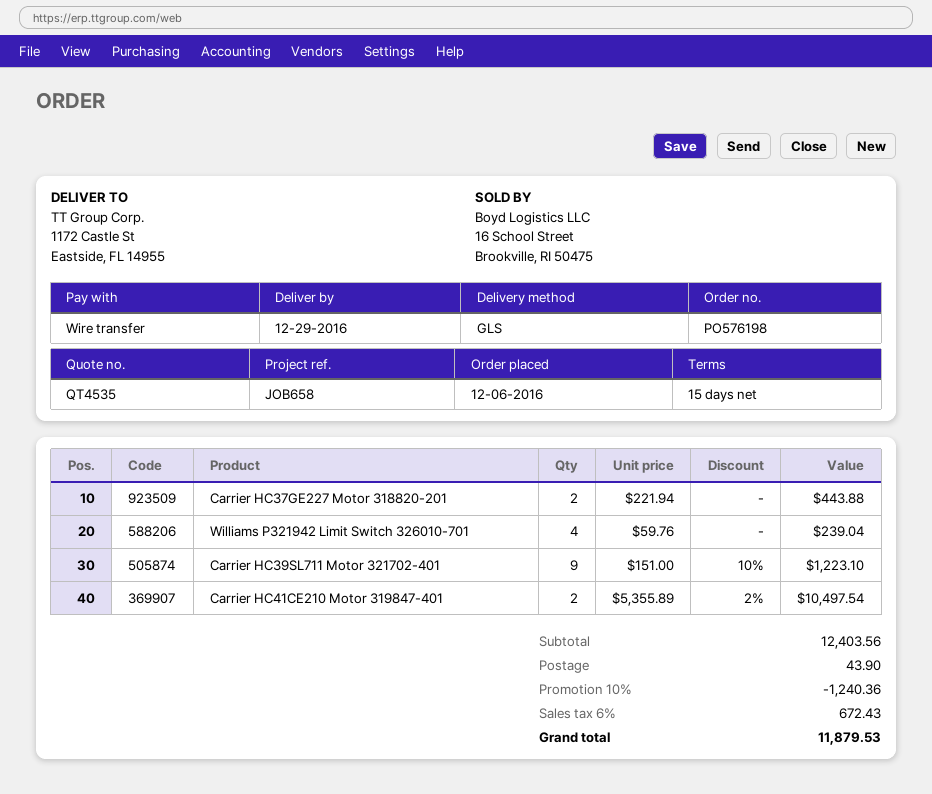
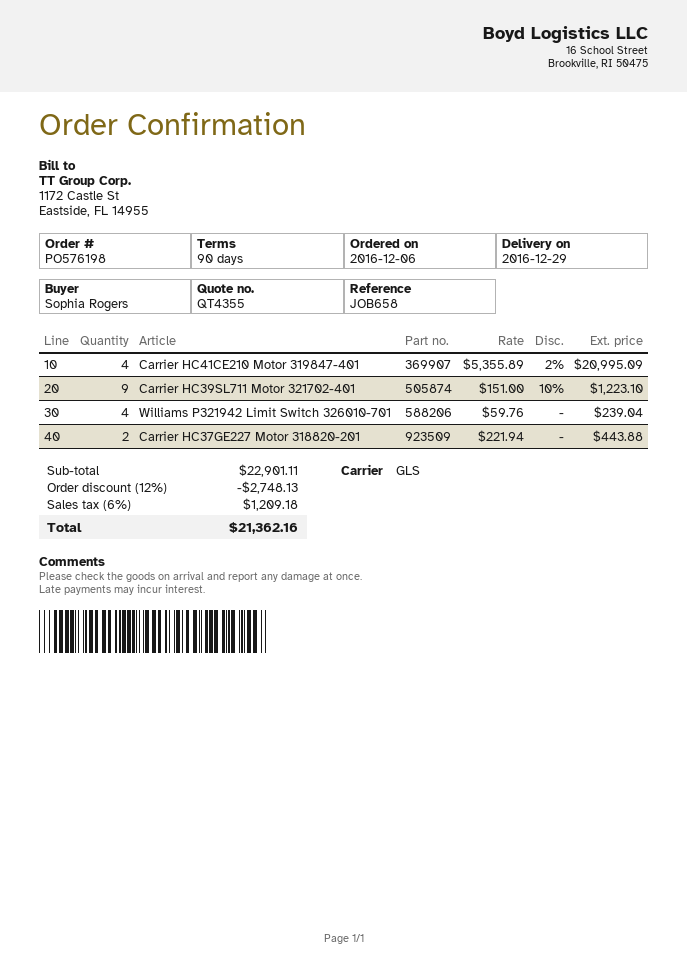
quote number: QT4535 -> QT4355
payment terms: 15 days -> 90 days
Carrier HC41CE210 Motor 319847-401: 2 x 5355.89 - 2% = 10497.54 -> 4 x 5355.89 - 2% = 20995.09
subtotal: 12403.56 -> 22901.11
discount: 10% = 1240.36 -> 12% = 2748.13
shipping: 43.90 -> none
tax: 6% = 672.43 -> 6% = 1209.18
total: 11879.53 -> 21362.16

